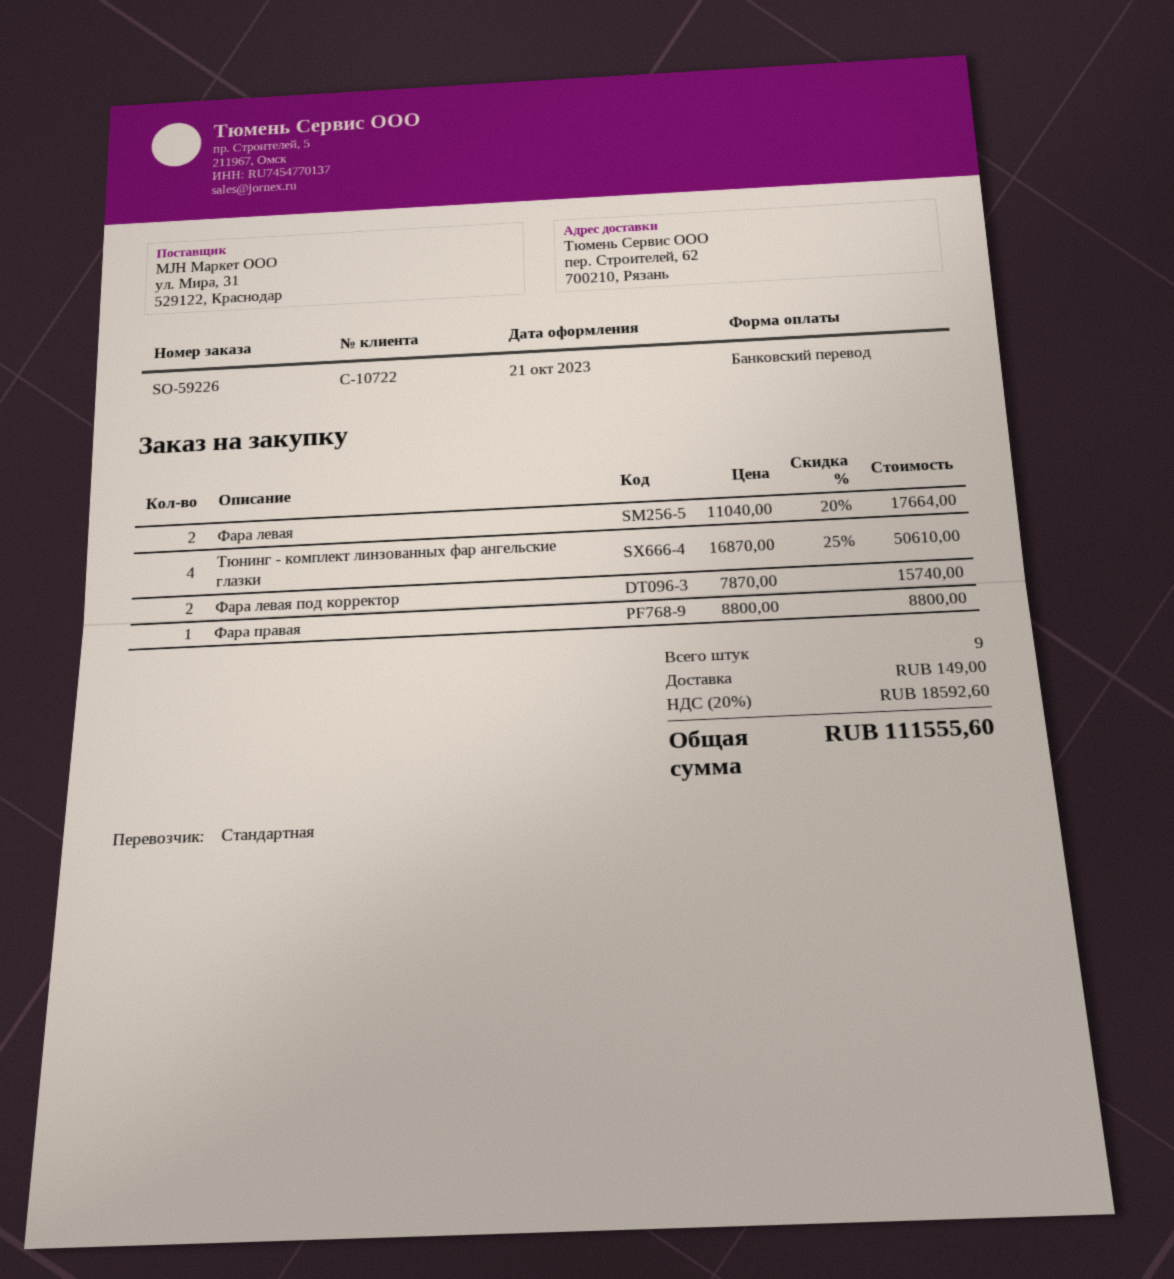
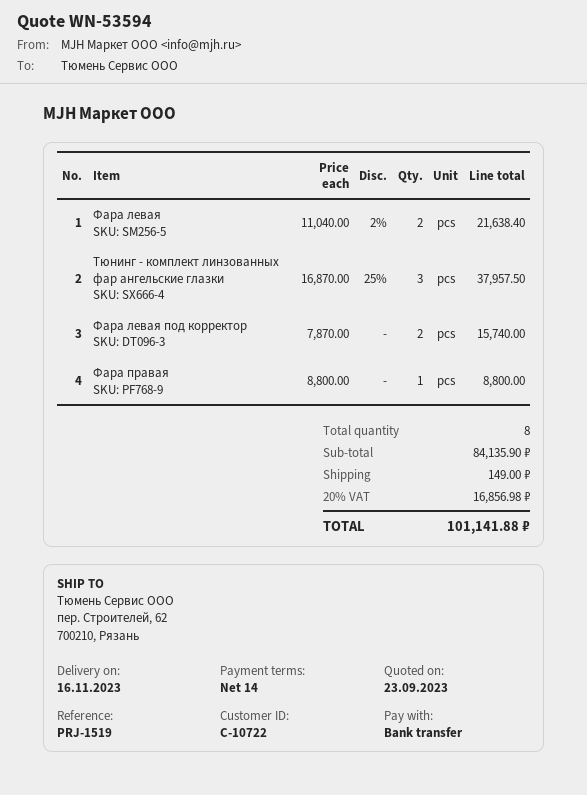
Фара левая: 2 x 11040.00 - 20% = 17664.00 -> 2 x 11040.00 - 2% = 21638.40
Тюнинг - комплект линзованных фар ангельские глазки: 4 x 16870.00 - 25% = 50610.00 -> 3 x 16870.00 - 25% = 37957.50
total quantity: 9 -> 8
tax: 20% = 18592.60 -> 20% = 16856.98
total: 111555.60 -> 101141.88

